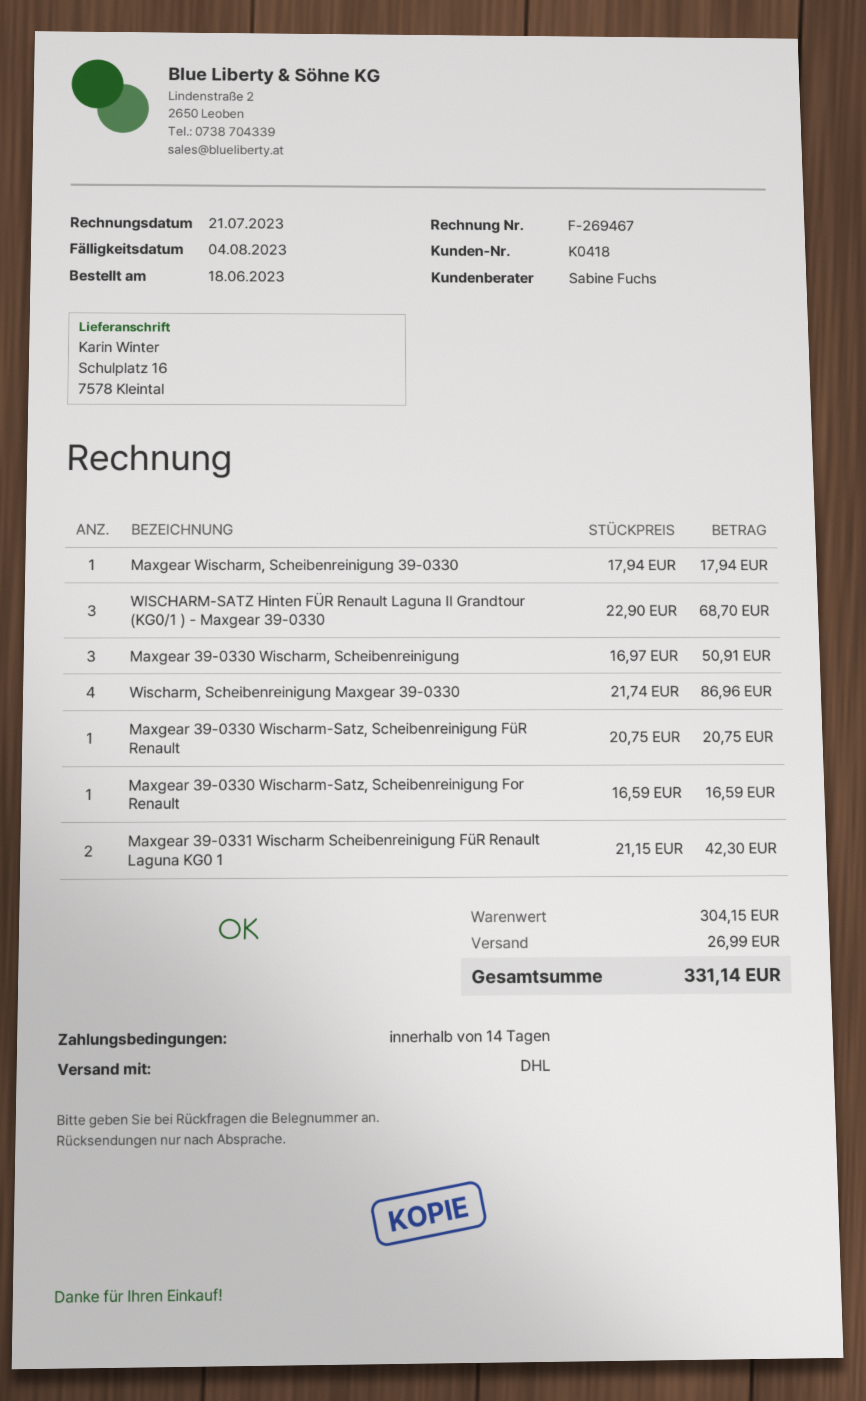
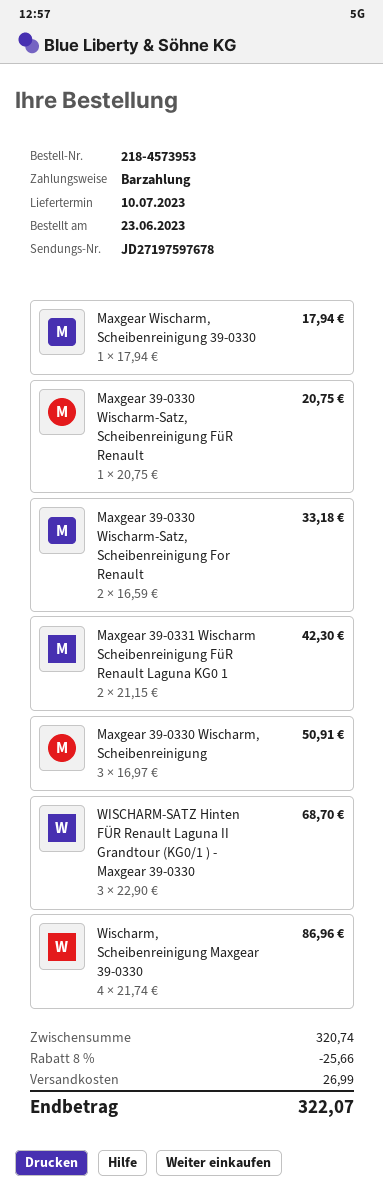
order date: 2023-06-18 -> 2023-06-23
Maxgear 39-0330 Wischarm-Satz, Scheibenreinigung For Renault: 1 x 16.59 = 16.59 -> 2 x 16.59 = 33.18
subtotal: 304.15 -> 320.74
discount: none -> 8% = 25.66
total: 331.14 -> 322.07

